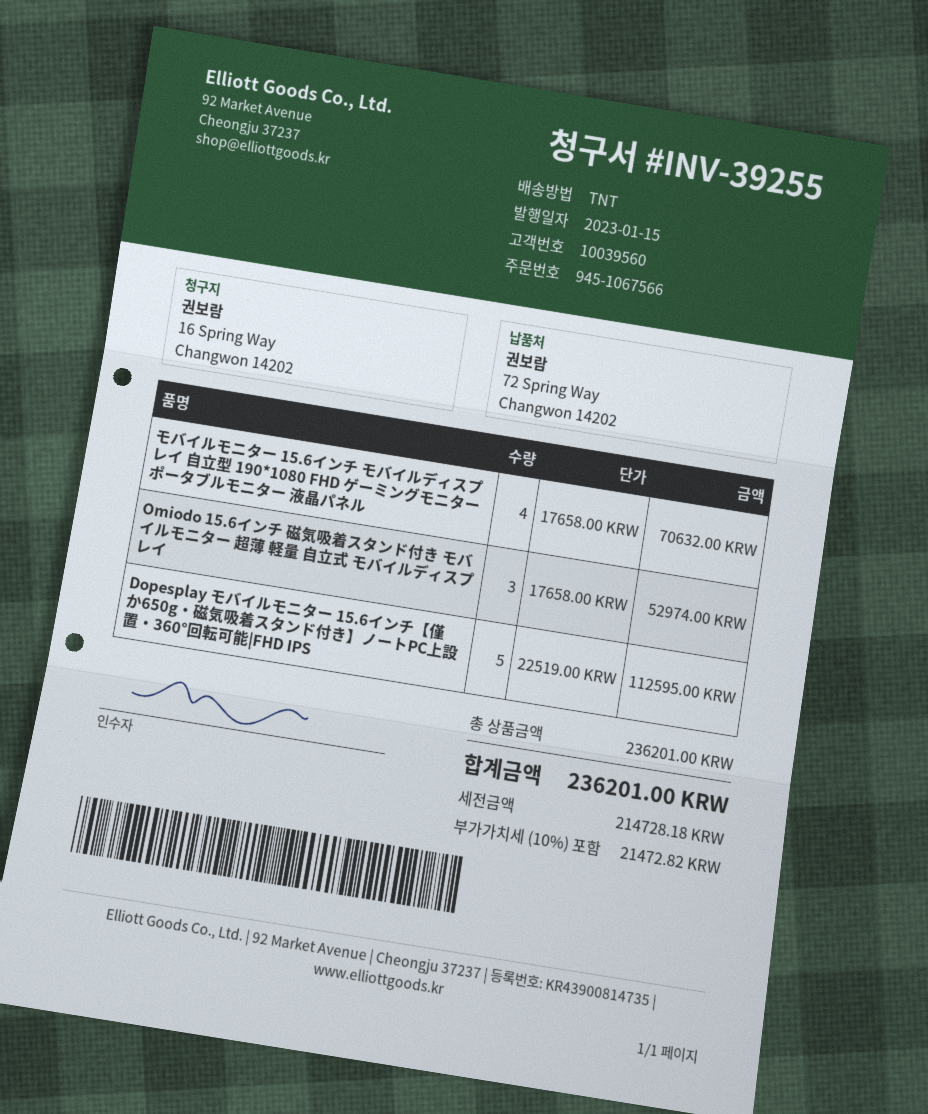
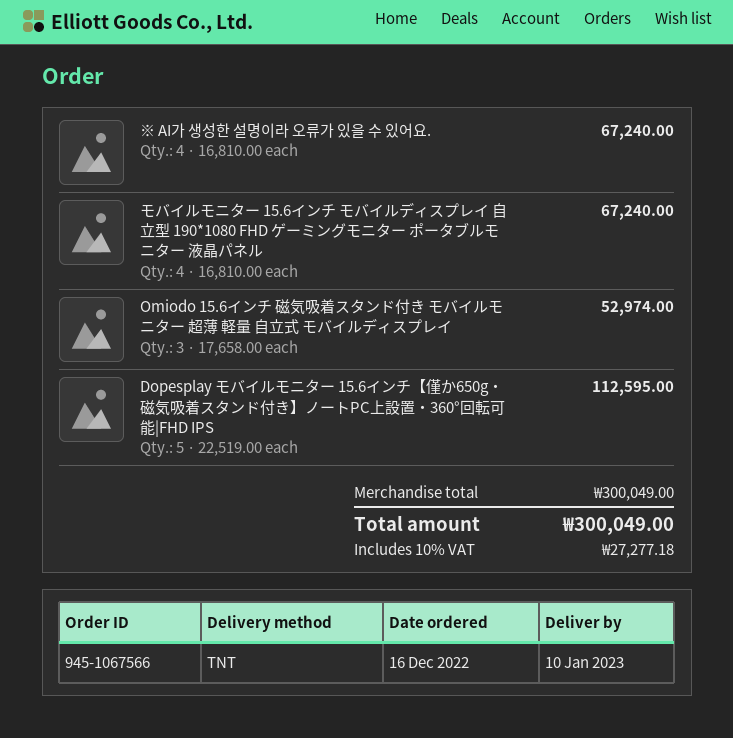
モバイルモニター 15.6インチ モバイルディスプレイ 自立型 190*1080 FHD ゲーミングモニター ポータブルモニター 液晶パネル: 4 x 17658.00 = 70632.00 -> 4 x 16810.00 = 67240.00
※ AI가 생성한 설명이라 오류가 있을 수 있어요.: none -> 4 x 16810.00 = 67240.00
subtotal: 236201.00 -> 300049.00
tax: 10% = 21472.82 -> 10% = 27277.18
total: 236201.00 -> 300049.00

